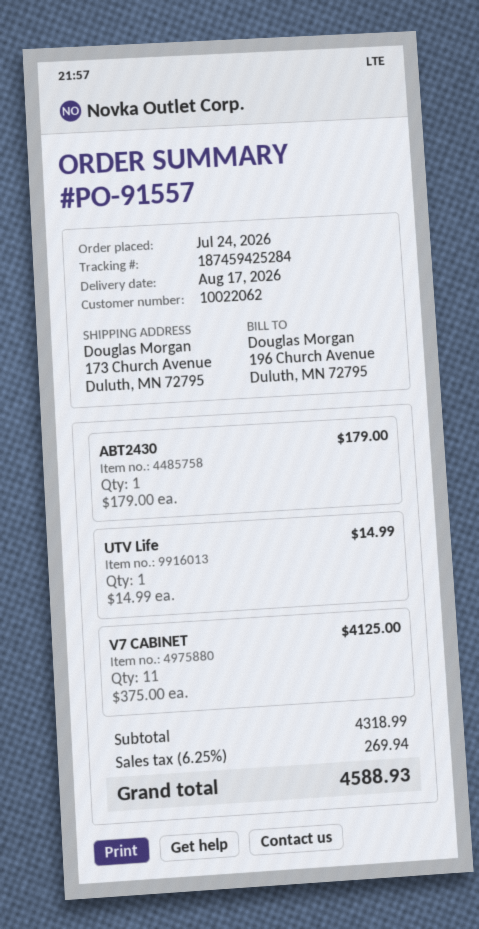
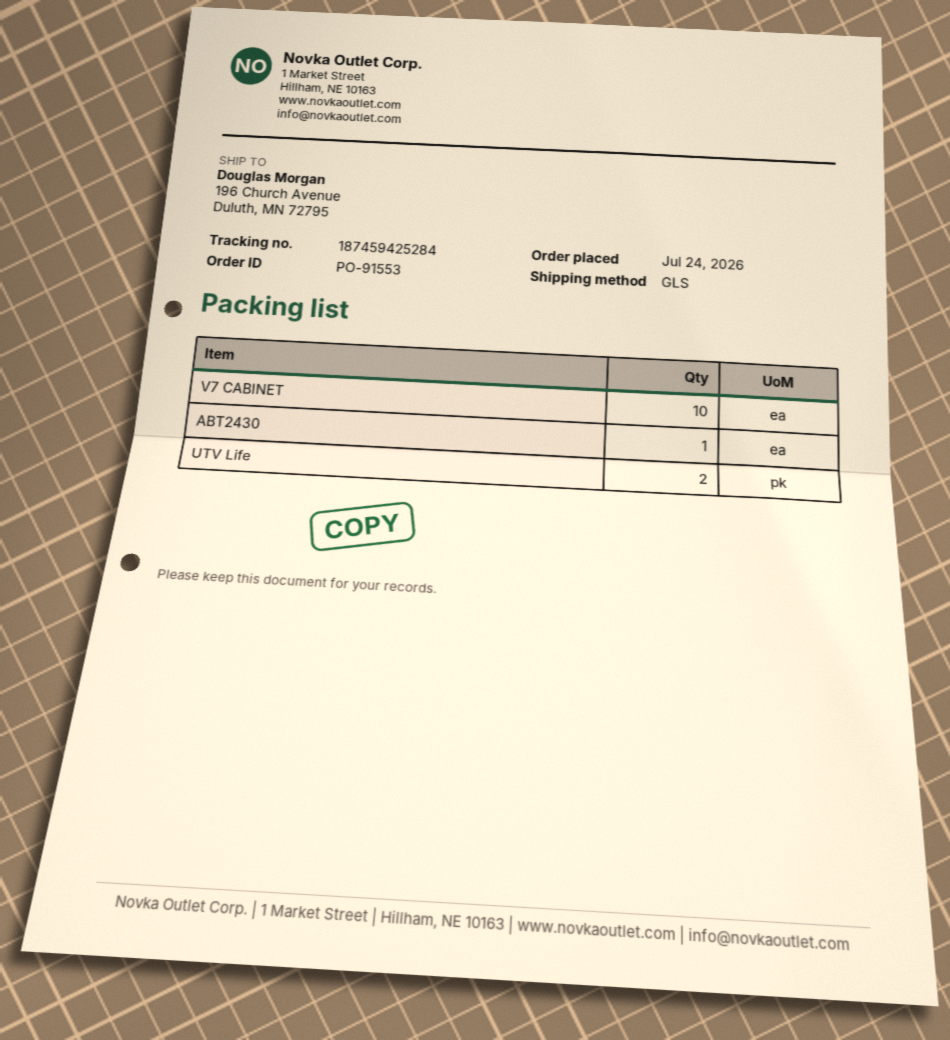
order number: PO-91557 -> PO-91553
ship to: 173 Church Avenue, Duluth, MN 72795 -> 196 Church Avenue, Duluth, MN 72795
UTV Life: 1 -> 2
V7 CABINET: 11 -> 10

